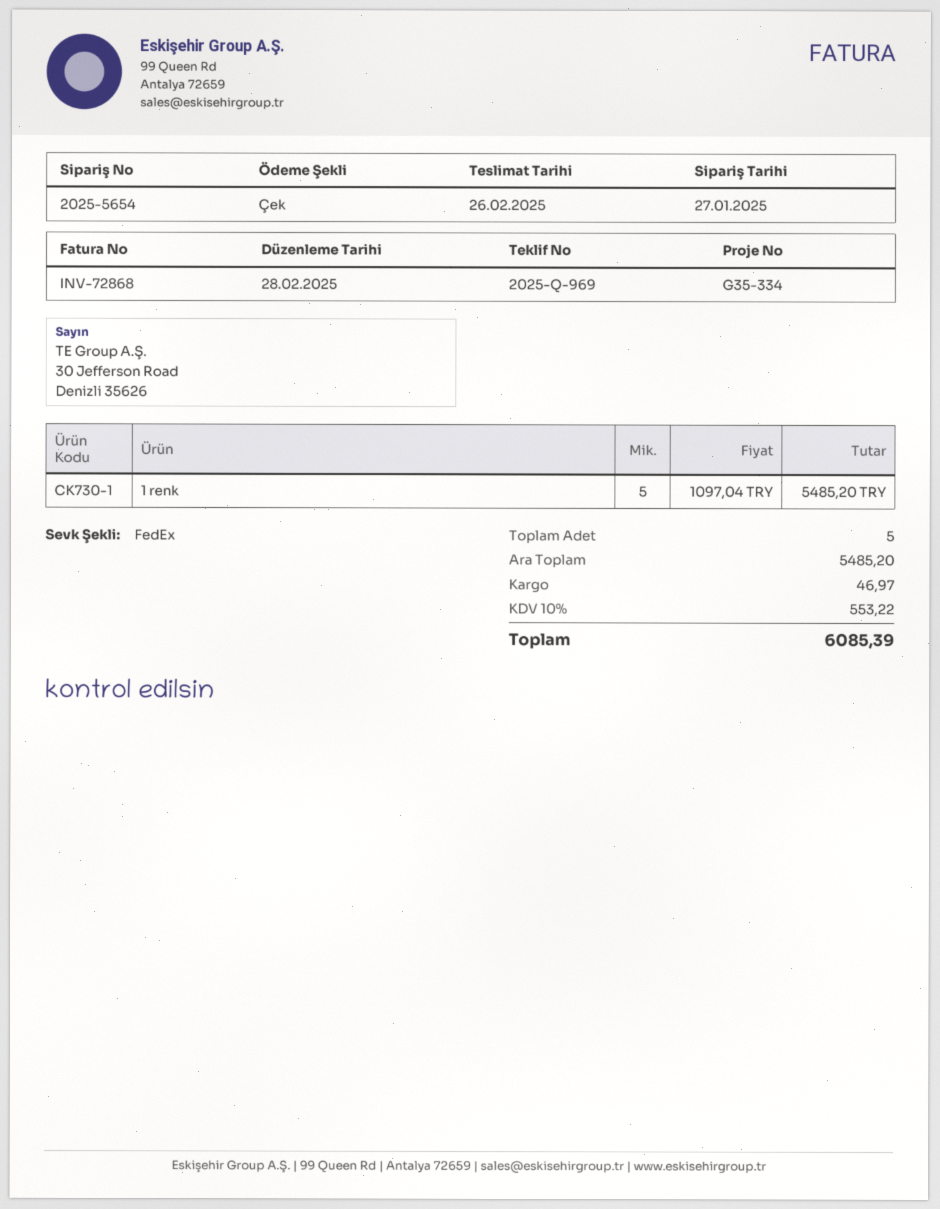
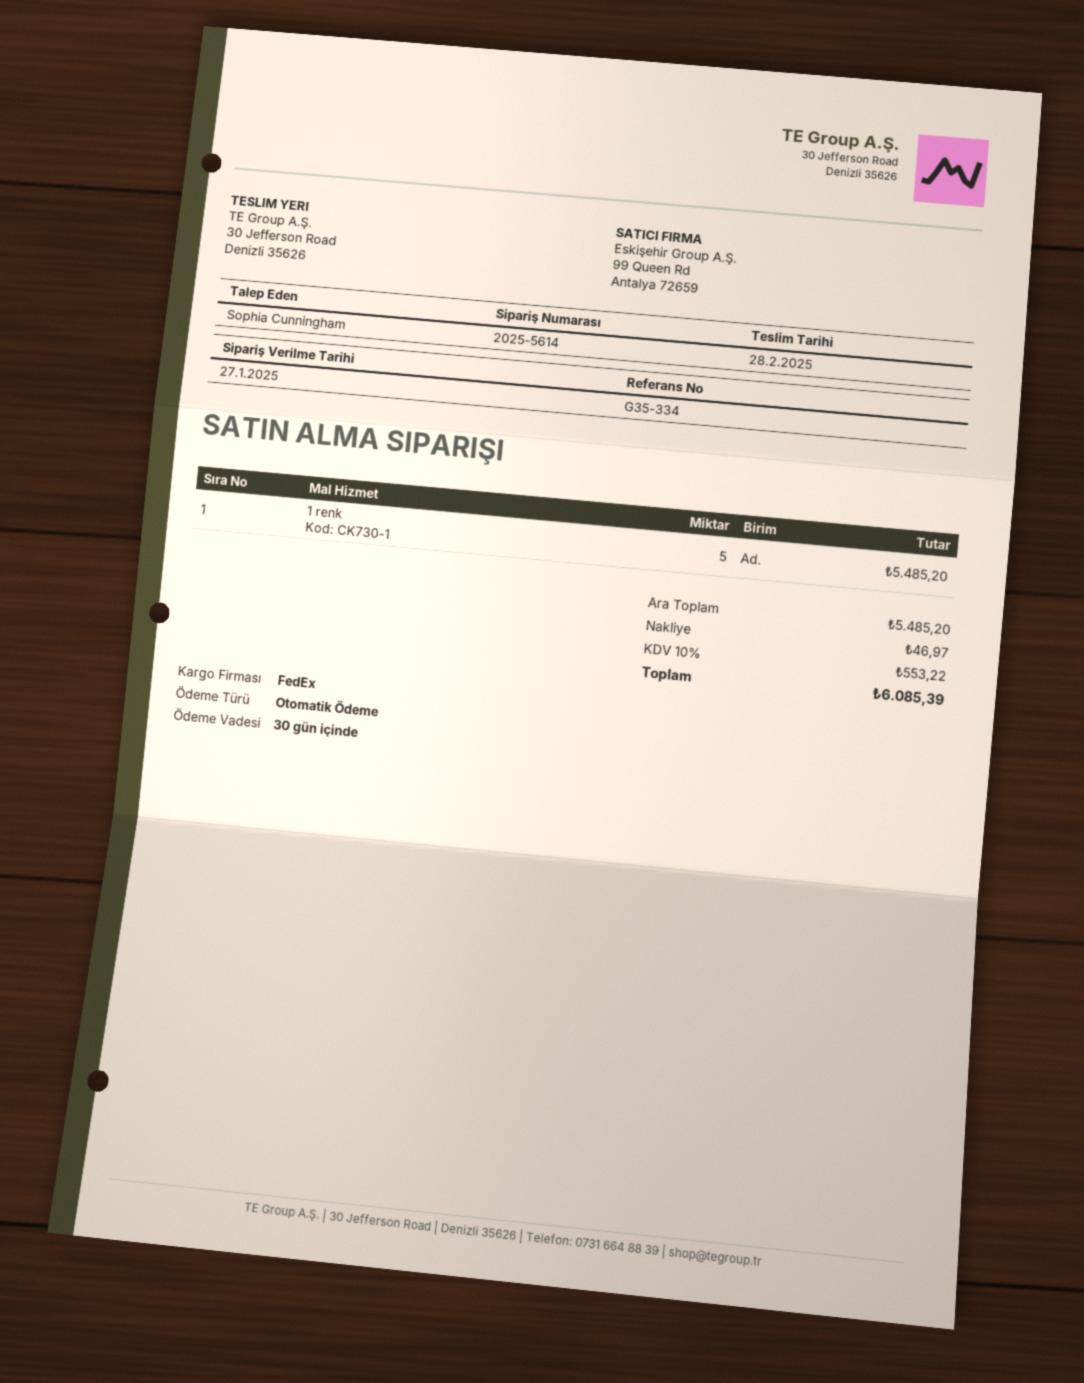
order number: 2025-5654 -> 2025-5614
delivery date: 2025-02-26 -> 2025-02-28
payment method: cheque -> direct debit

